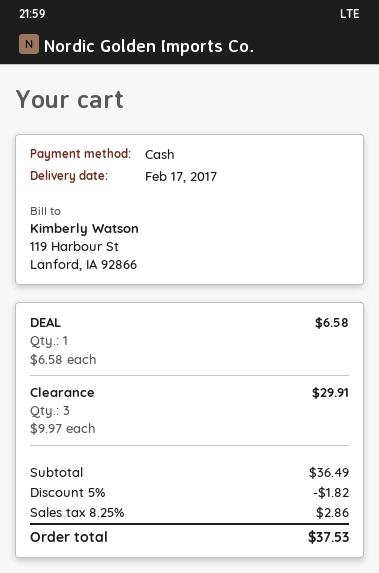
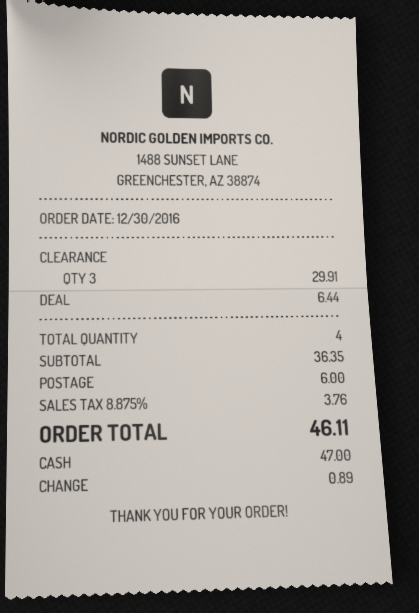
DEAL: 1 for 6.58 -> 1 for 6.44
subtotal: 36.49 -> 36.35
discount: 5% = 1.82 -> none
shipping: none -> 6.00
tax: 8.25% = 2.86 -> 8.875% = 3.76
total: 37.53 -> 46.11

